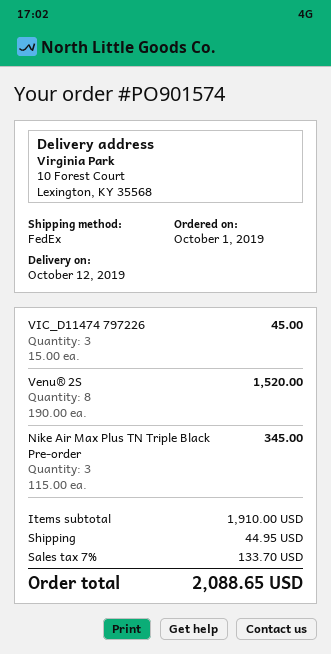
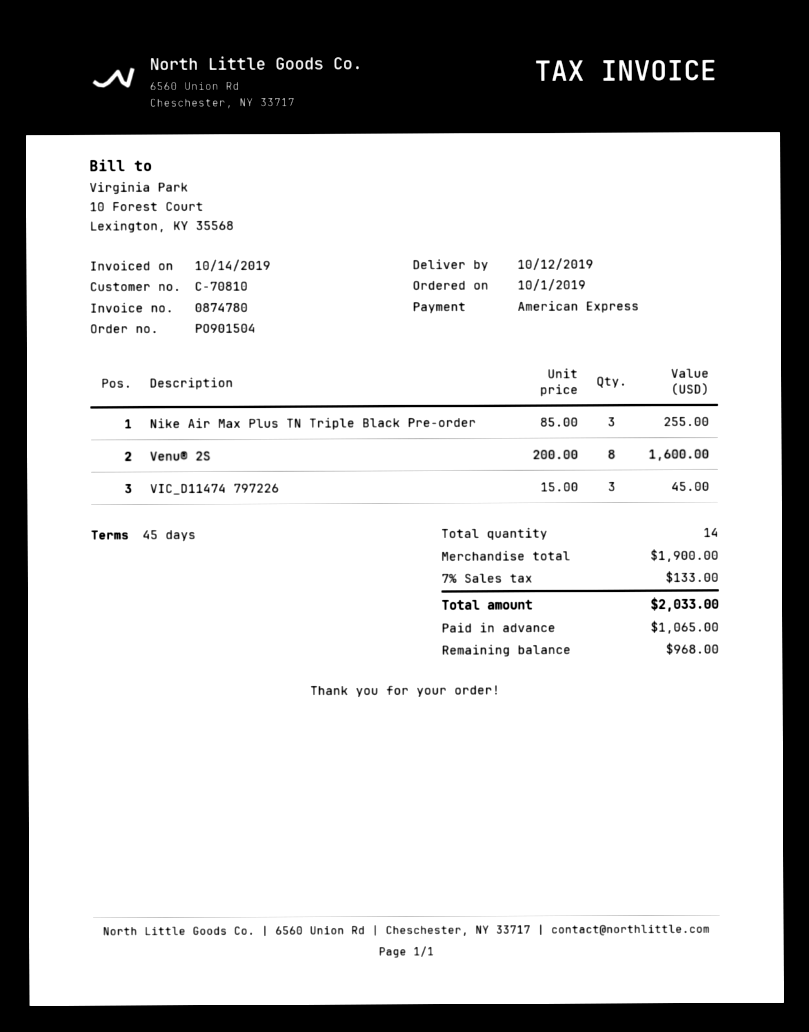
order number: PO901574 -> PO901504
Venu® 2S: 8 x 190.00 = 1520.00 -> 8 x 200.00 = 1600.00
Nike Air Max Plus TN Triple Black Pre-order: 3 x 115.00 = 345.00 -> 3 x 85.00 = 255.00
subtotal: 1910.00 -> 1900.00
shipping: 44.95 -> none
tax: 7% = 133.70 -> 7% = 133.00
total: 2088.65 -> 2033.00

